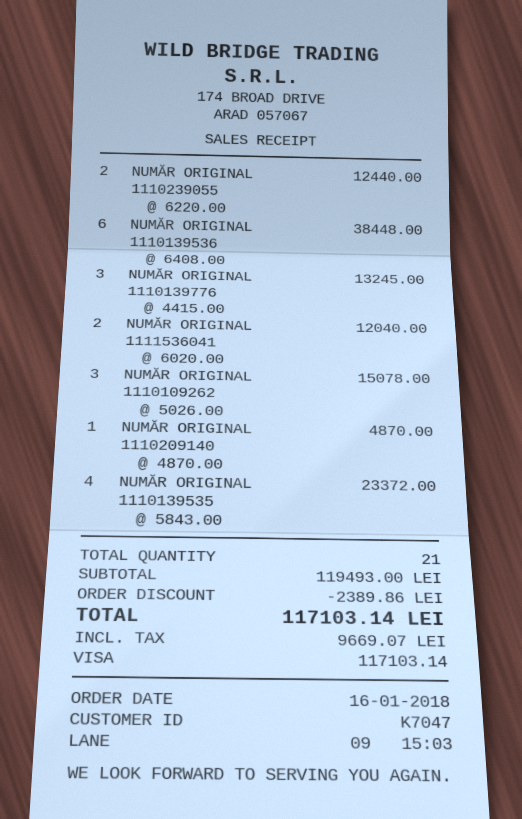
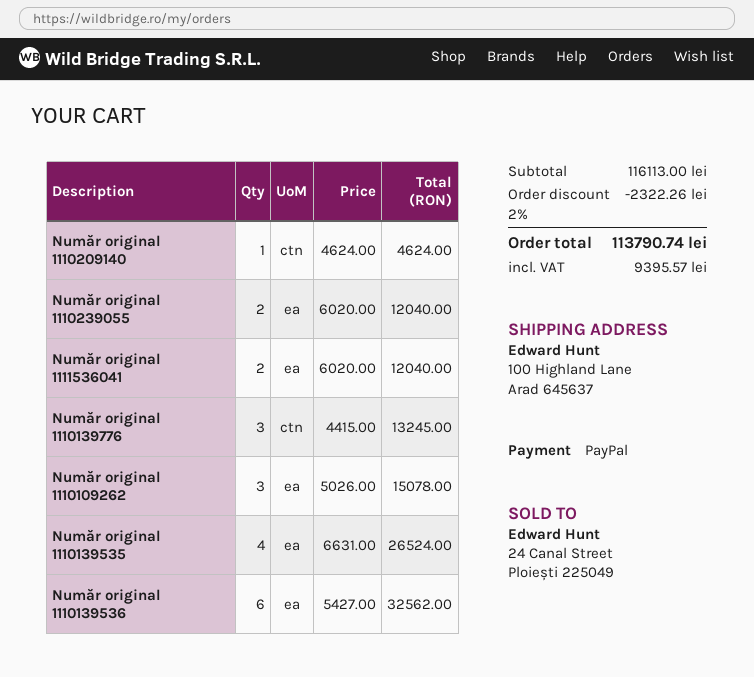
payment method: Visa -> PayPal
NUMĂR ORIGINAL 1110239055: 2 x 6220.00 = 12440.00 -> 2 x 6020.00 = 12040.00
NUMĂR ORIGINAL 1110139536: 6 x 6408.00 = 38448.00 -> 6 x 5427.00 = 32562.00
NUMĂR ORIGINAL 1110209140: 1 x 4870.00 = 4870.00 -> 1 x 4624.00 = 4624.00
NUMĂR ORIGINAL 1110139535: 4 x 5843.00 = 23372.00 -> 4 x 6631.00 = 26524.00
subtotal: 119493.00 -> 116113.00
discount: 2389.86 -> 2322.26
tax: 9669.07 -> 9395.57
total: 117103.14 -> 113790.74

